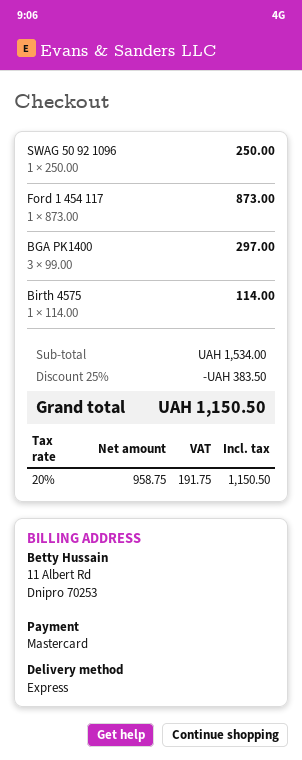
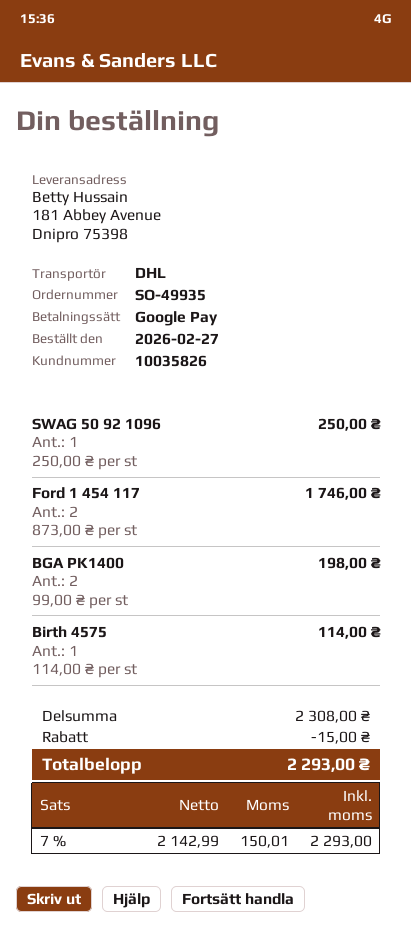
payment method: Mastercard -> Google Pay
shipping method: express -> DHL
Ford 1 454 117: 1 x 873.00 = 873.00 -> 2 x 873.00 = 1746.00
BGA PK1400: 3 x 99.00 = 297.00 -> 2 x 99.00 = 198.00
subtotal: 1534.00 -> 2308.00
discount: 383.50 -> 15.00
net: 958.75 -> 2142.99
tax: 20% = 191.75 -> 7% = 150.01
total: 1150.50 -> 2293.00

